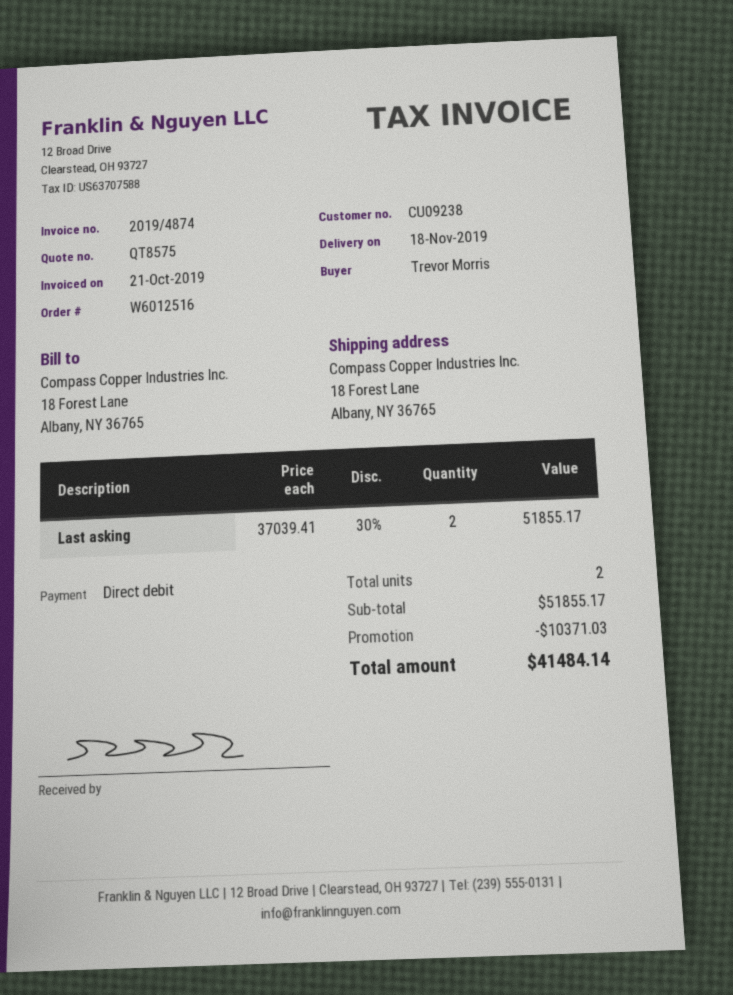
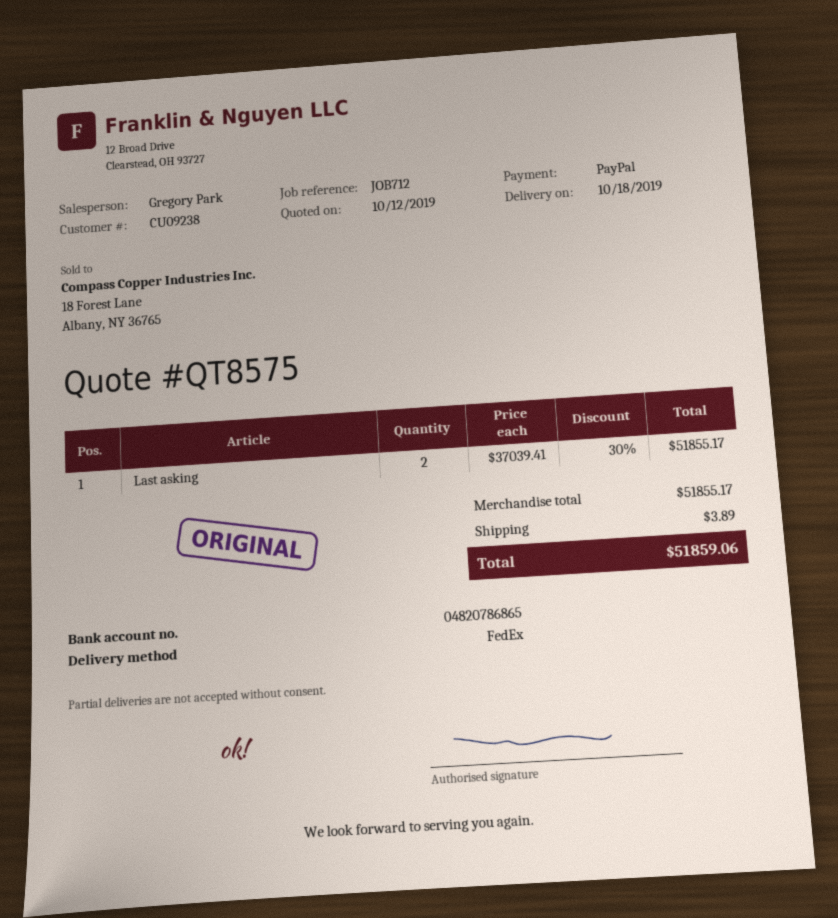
delivery date: 2019-11-18 -> 2019-10-18
payment method: direct debit -> PayPal
discount: 10371.03 -> none
shipping: none -> 3.89
total: 41484.14 -> 51859.06

